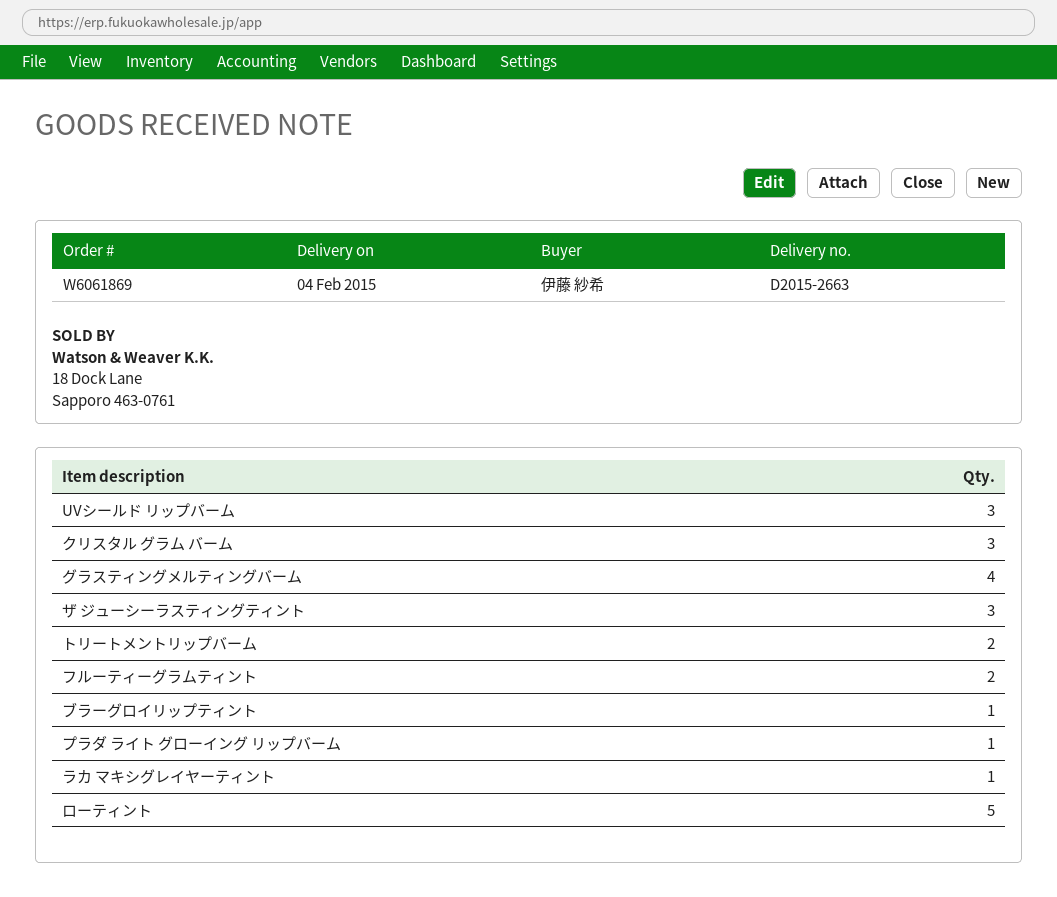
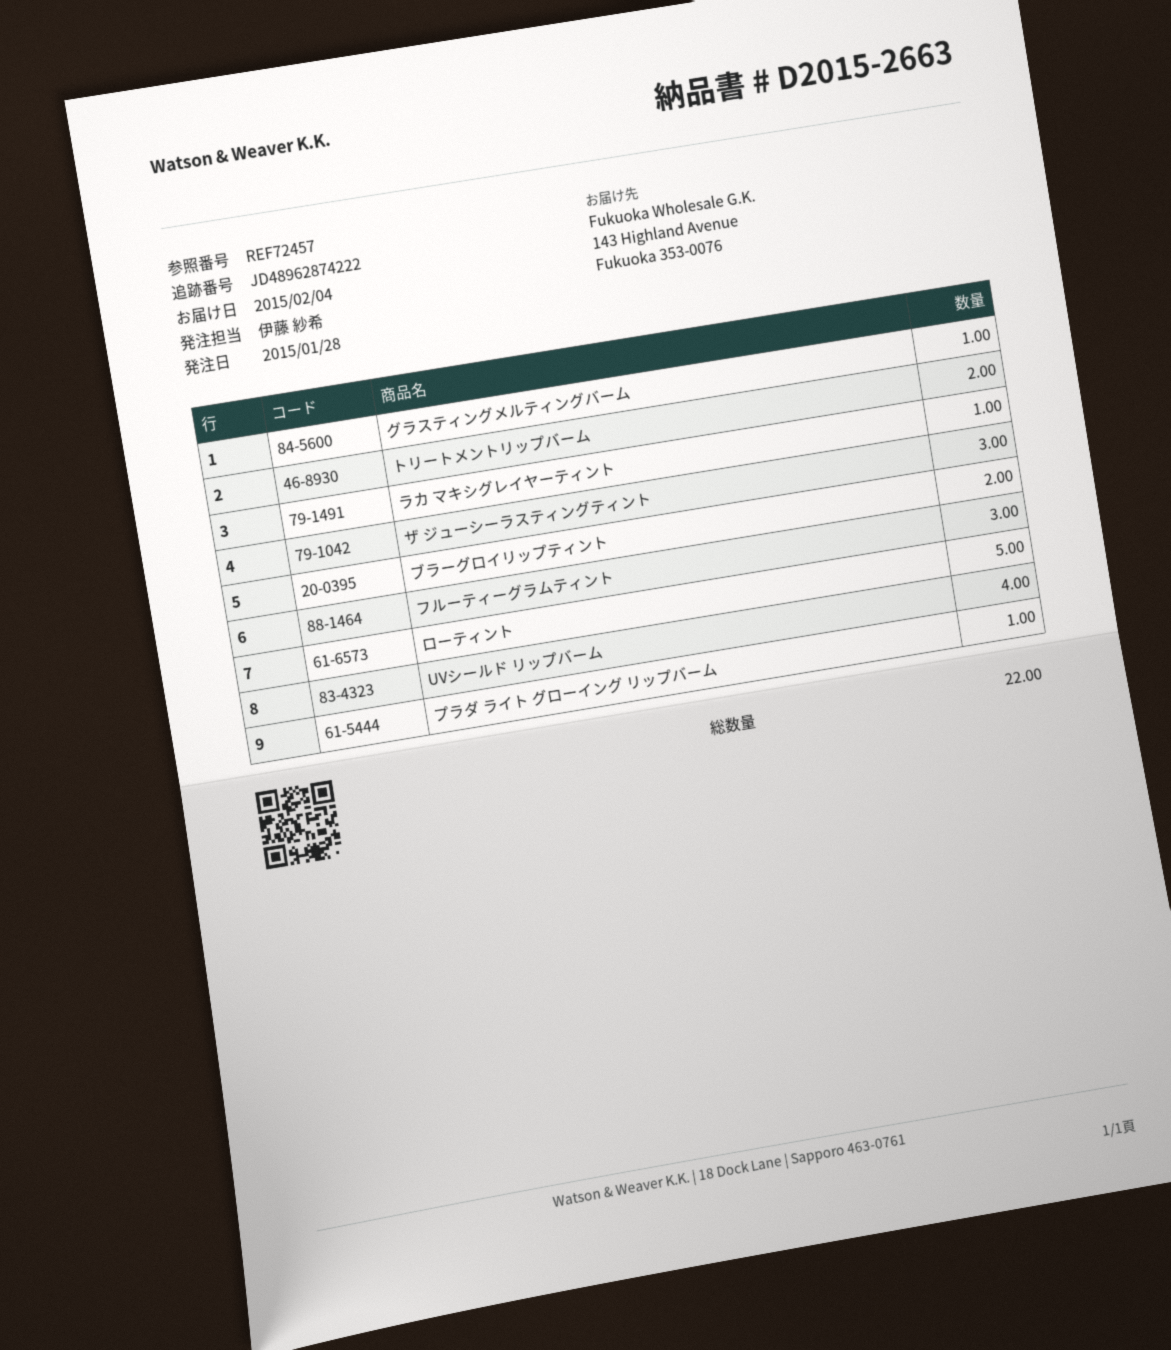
UVシールド リップバーム: 3 -> 4
クリスタル グラム バーム: 3 -> none
グラスティングメルティングバーム: 4 -> 1
フルーティーグラムティント: 2 -> 3
ブラーグロイリップティント: 1 -> 2

